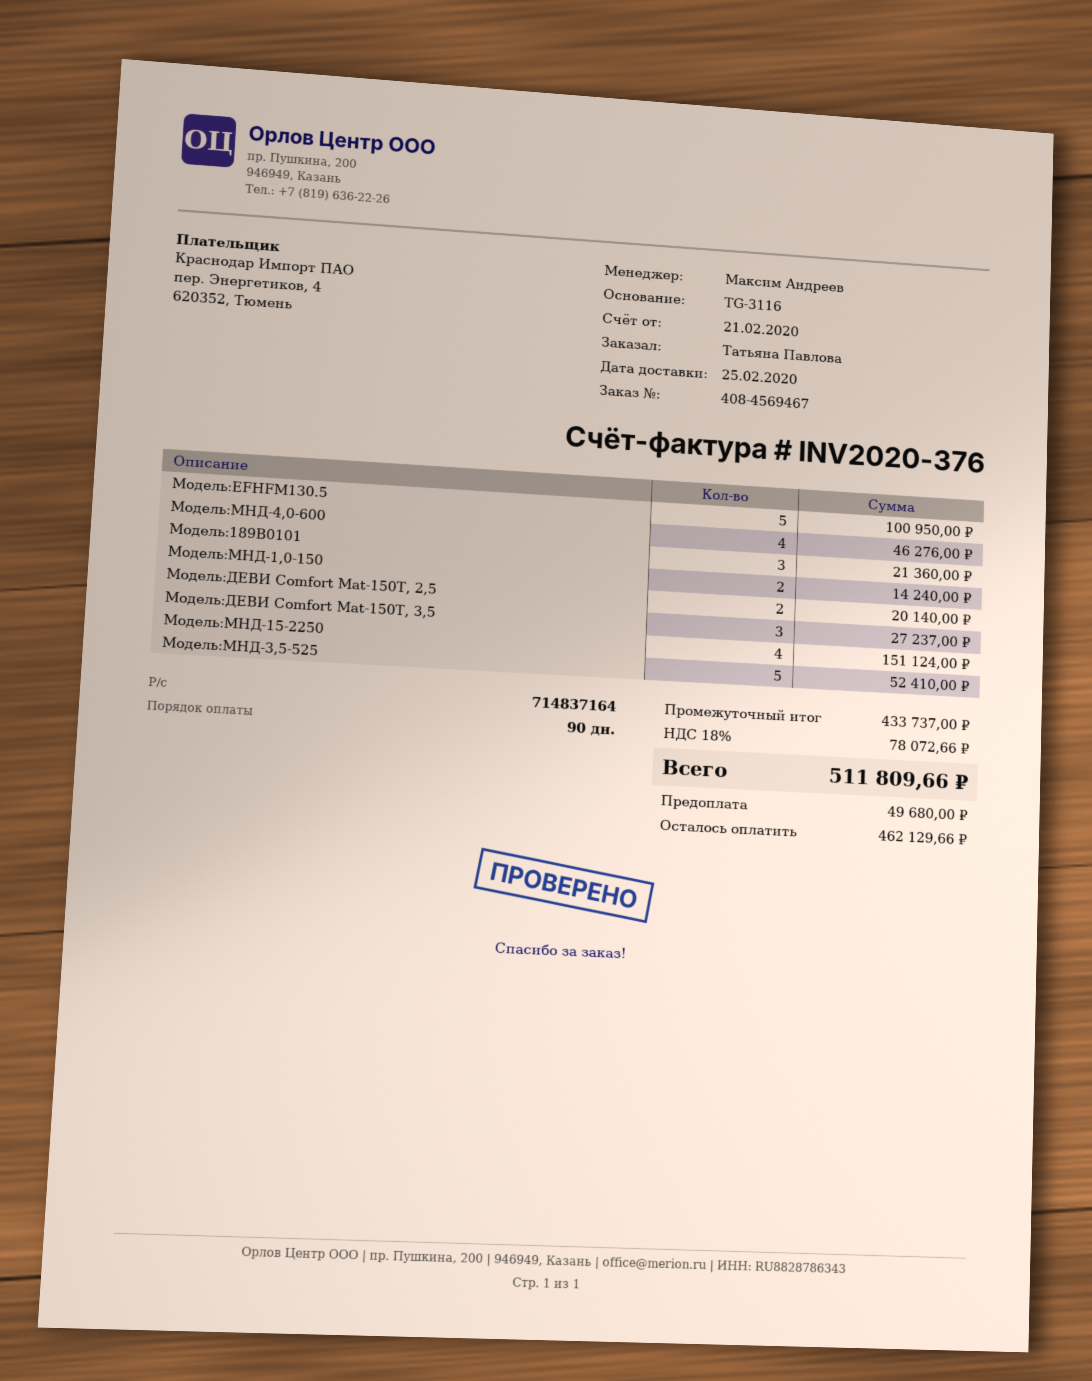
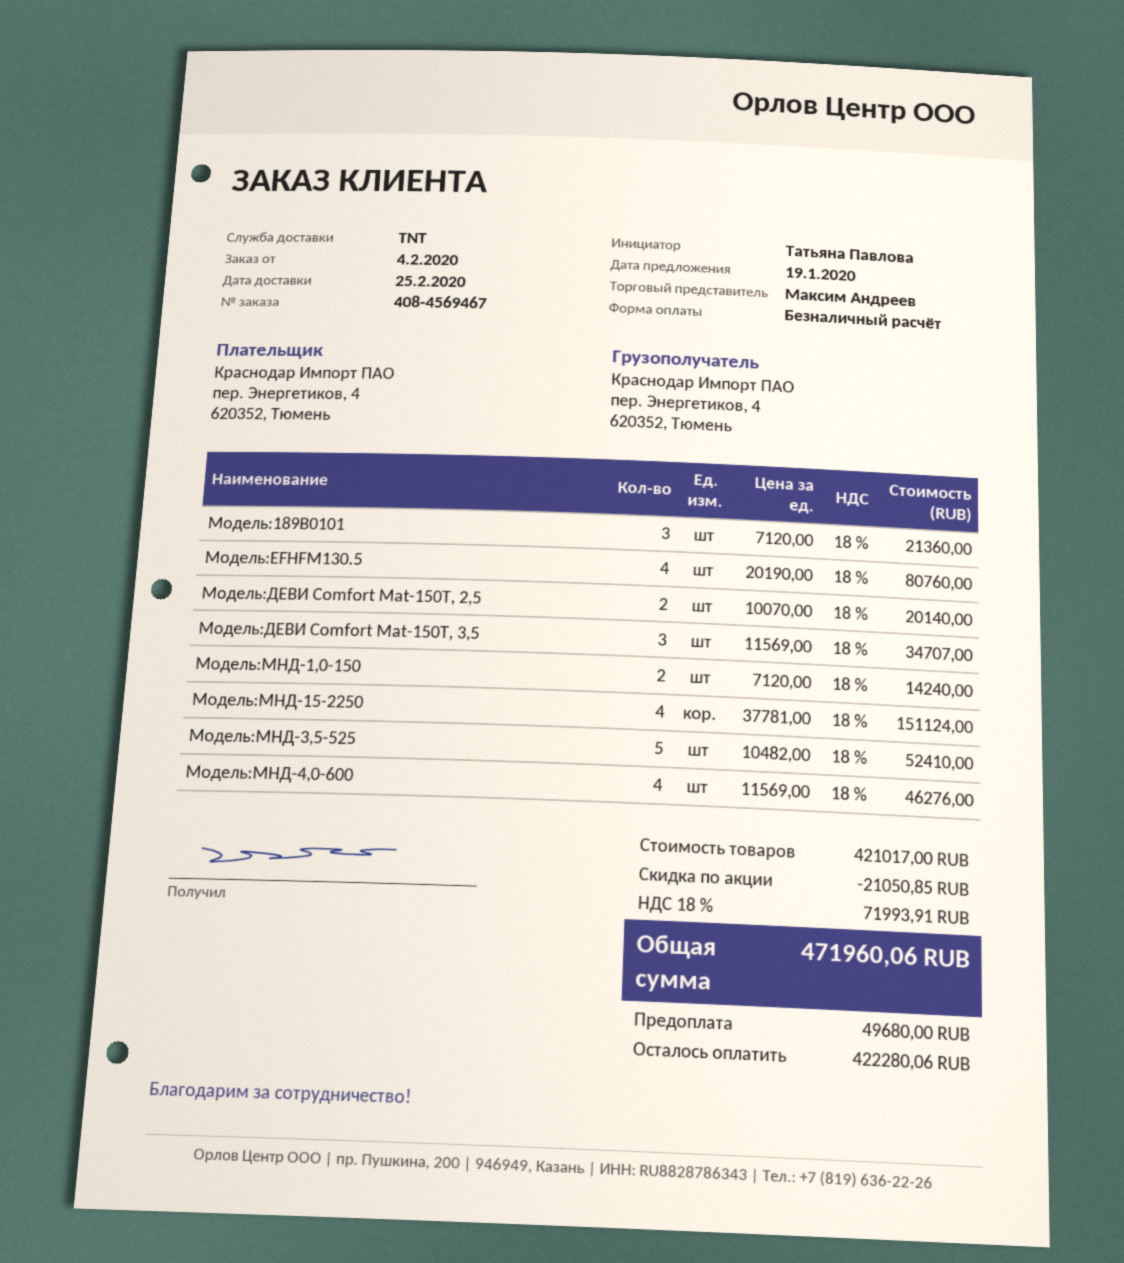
Модель:EFHFM130.5: 5 for 100950.00 -> 4 for 80760.00
Модель:ДЕВИ Comfort Mat-150T, 3,5: 3 for 27237.00 -> 3 for 34707.00
subtotal: 433737.00 -> 421017.00
discount: none -> 21050.85
tax: 18% = 78072.66 -> 18% = 71993.91
total: 511809.66 -> 471960.06
balance: 462129.66 -> 422280.06

